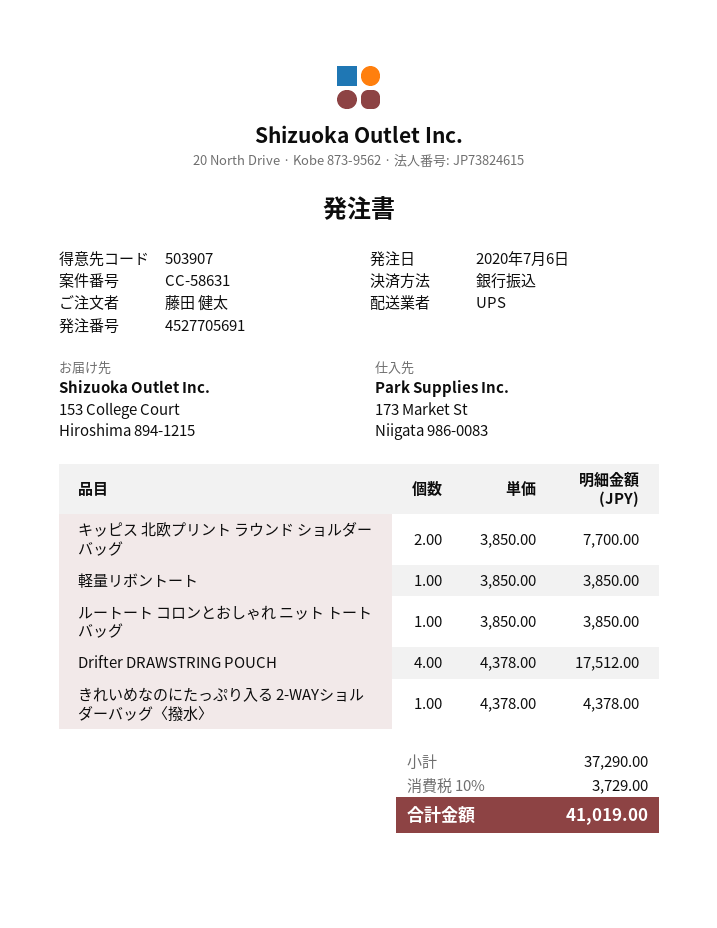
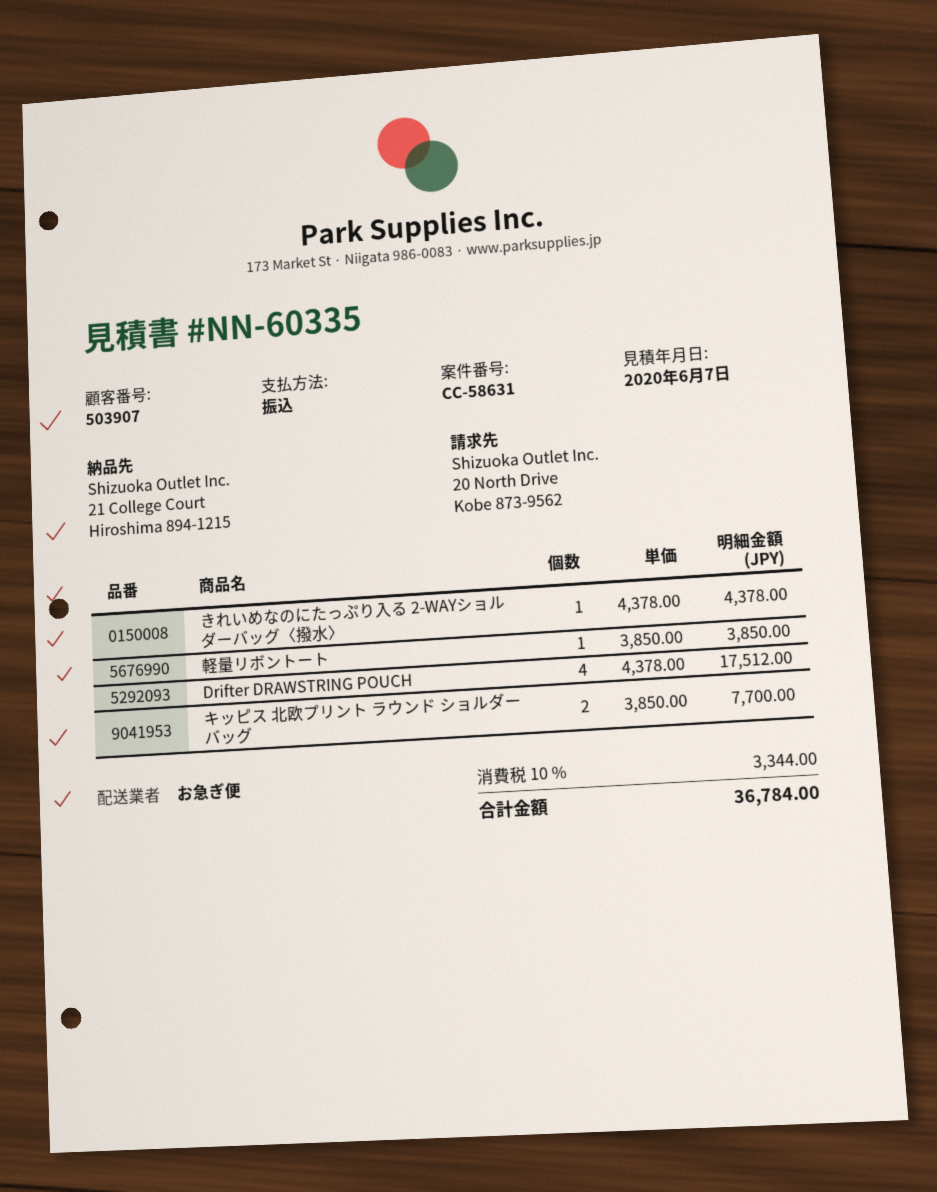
shipping method: UPS -> express
ship to: 153 College Court, Hiroshima 894-1215 -> 21 College Court, Hiroshima 894-1215
ルートート コロンとおしゃれ ニット トートバッグ: 1 x 3850.00 = 3850.00 -> none
tax: 10% = 3729.00 -> 10% = 3344.00
total: 41019.00 -> 36784.00

